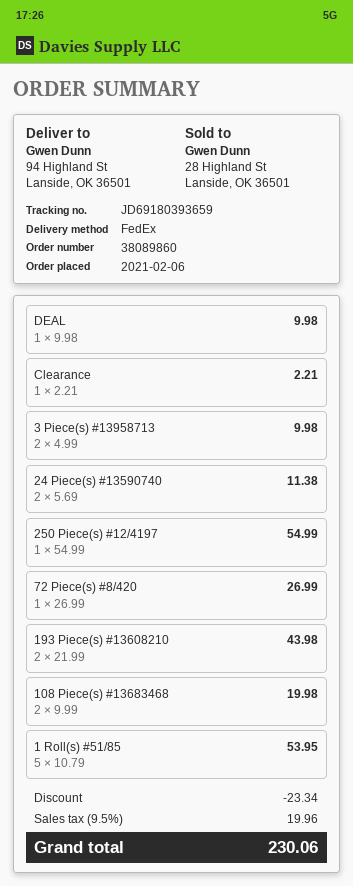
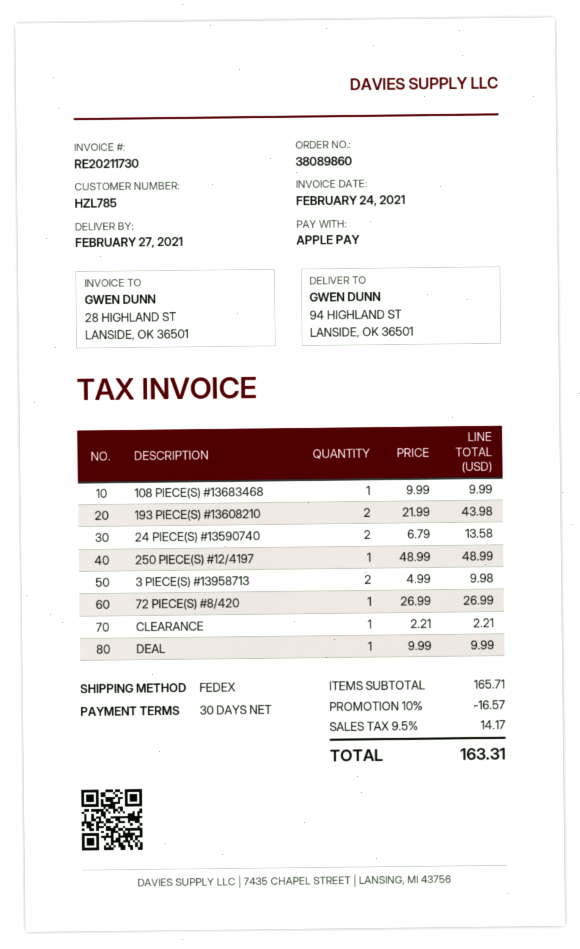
DEAL: 1 x 9.98 = 9.98 -> 1 x 9.99 = 9.99
24 Piece(s) #13590740: 2 x 5.69 = 11.38 -> 2 x 6.79 = 13.58
250 Piece(s) #12/4197: 1 x 54.99 = 54.99 -> 1 x 48.99 = 48.99
108 Piece(s) #13683468: 2 x 9.99 = 19.98 -> 1 x 9.99 = 9.99
1 Roll(s) #51/85: 5 x 10.79 = 53.95 -> none
discount: 23.34 -> 16.57
tax: 9.5% = 19.96 -> 9.5% = 14.17
total: 230.06 -> 163.31

